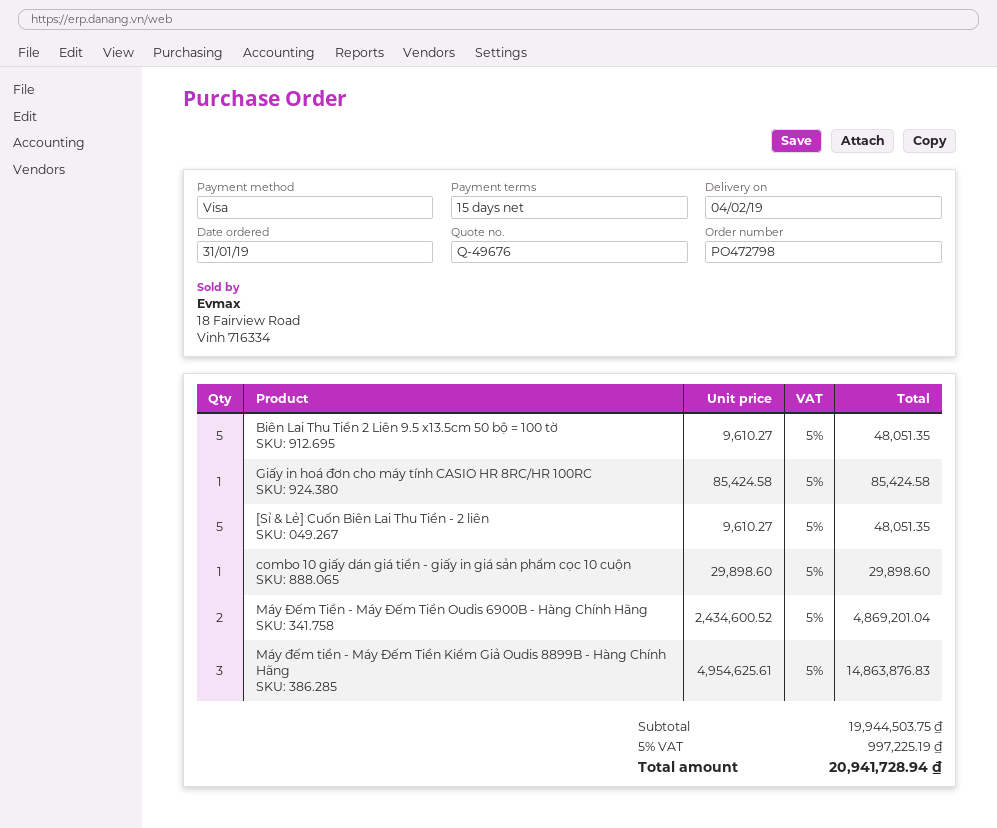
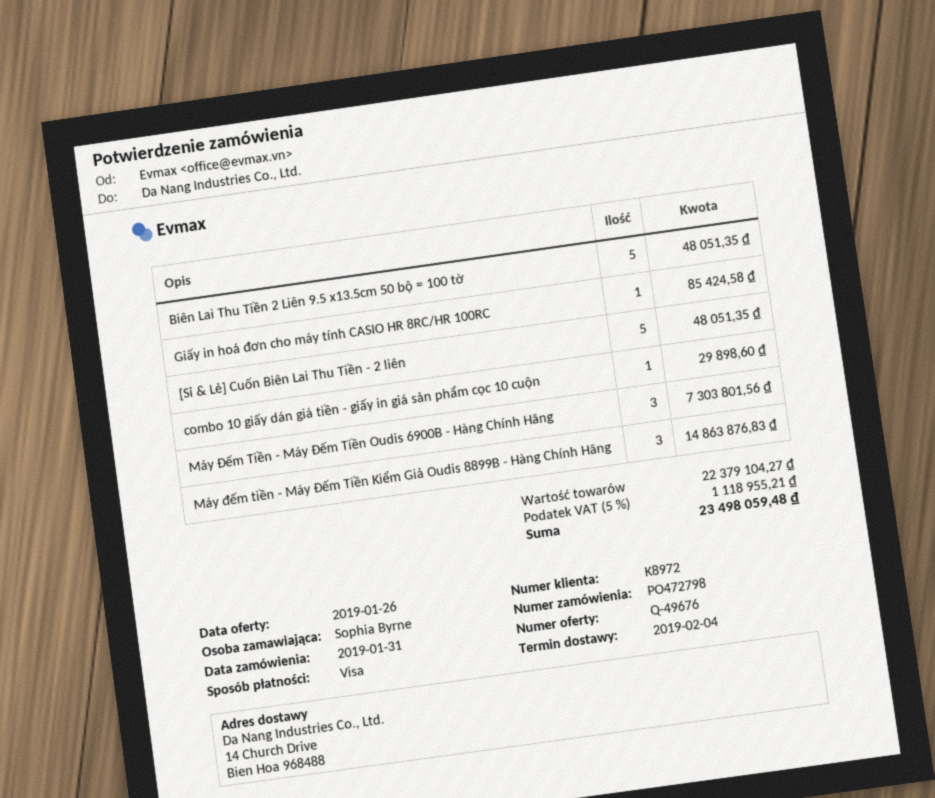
Máy Đếm Tiền - Máy Đếm Tiền Oudis 6900B - Hàng Chính Hãng: 2 for 4869201.04 -> 3 for 7303801.56
subtotal: 19944503.75 -> 22379104.27
tax: 5% = 997225.19 -> 5% = 1118955.21
total: 20941728.94 -> 23498059.48

